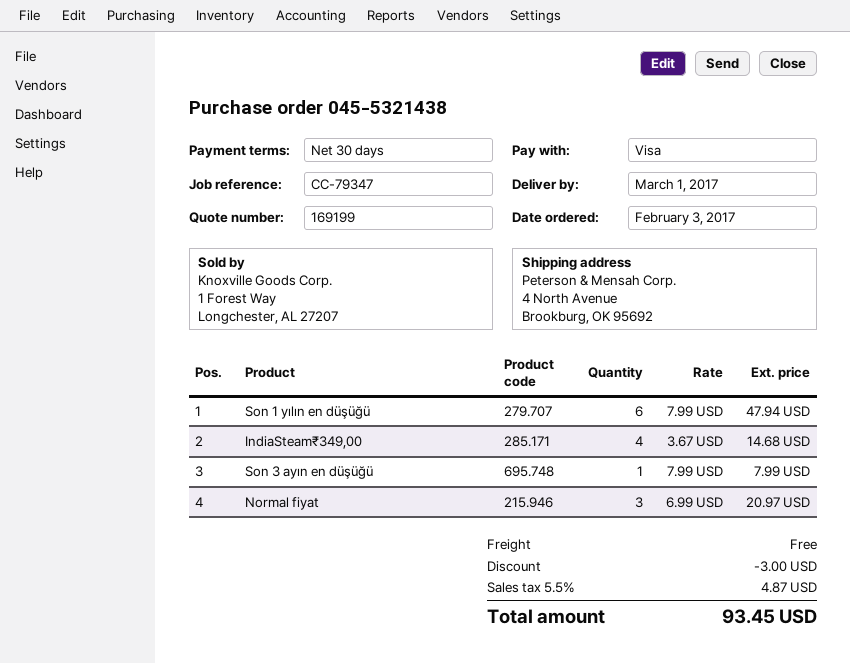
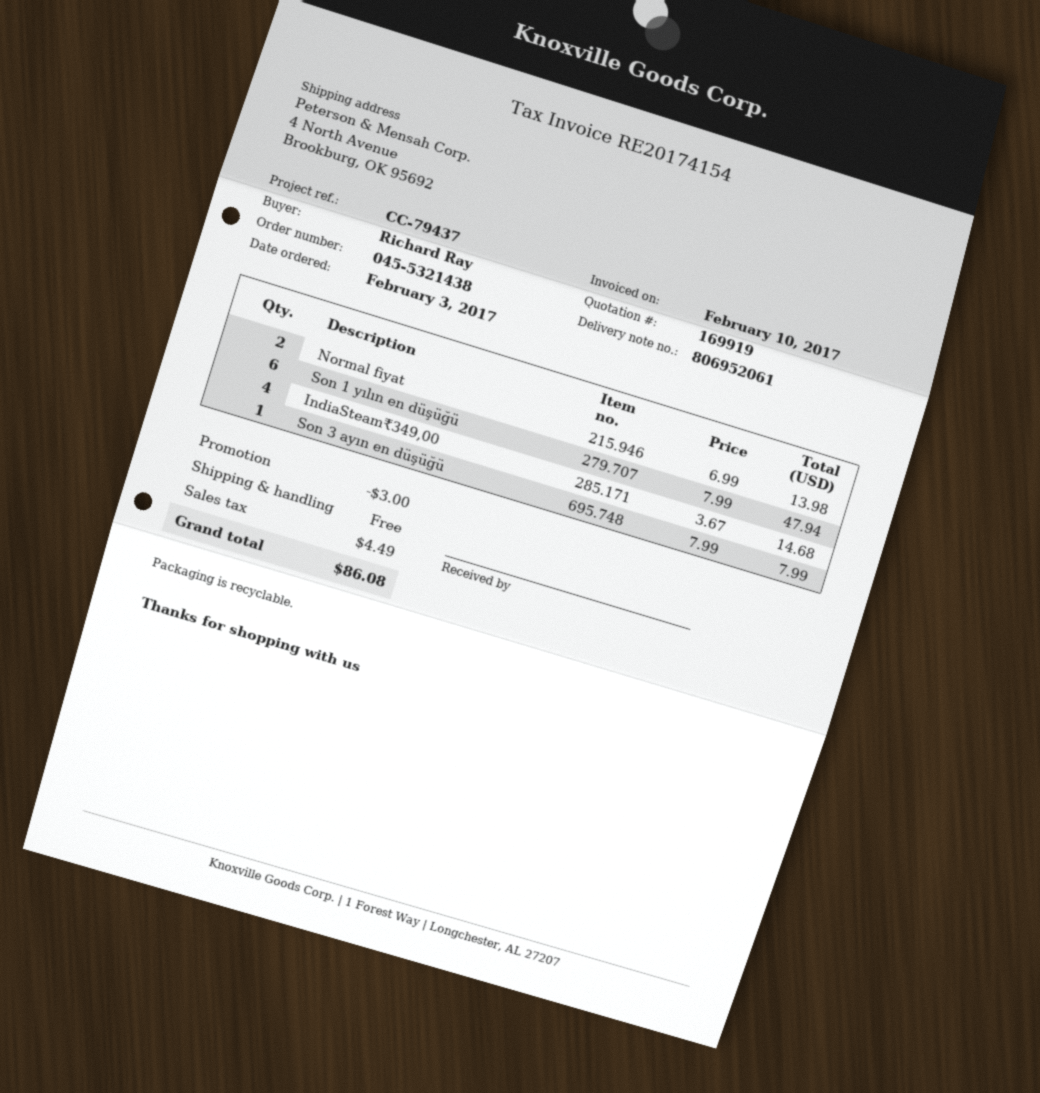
quote number: 169199 -> 169919
reference: CC-79347 -> CC-79437
Normal fiyat: 3 x 6.99 = 20.97 -> 2 x 6.99 = 13.98
tax: 4.87 -> 4.49
total: 93.45 -> 86.08

